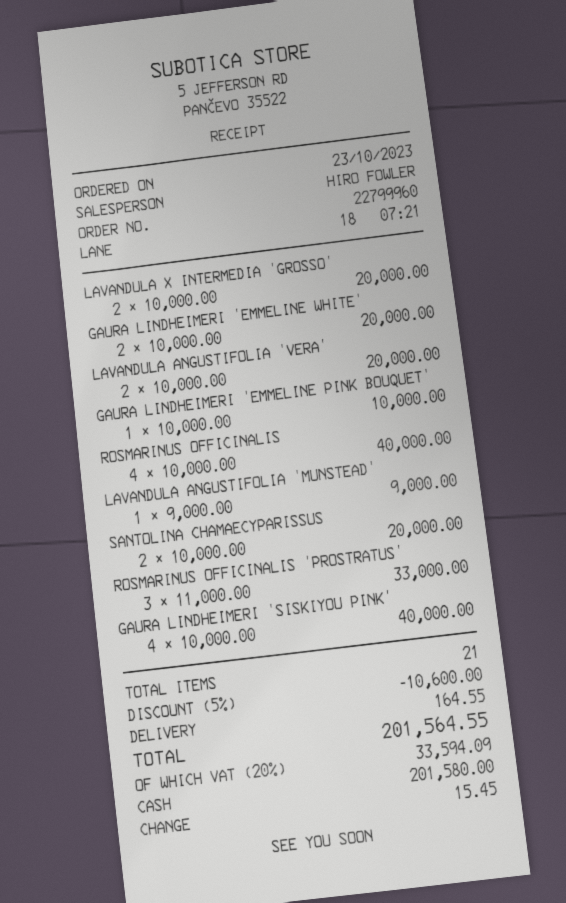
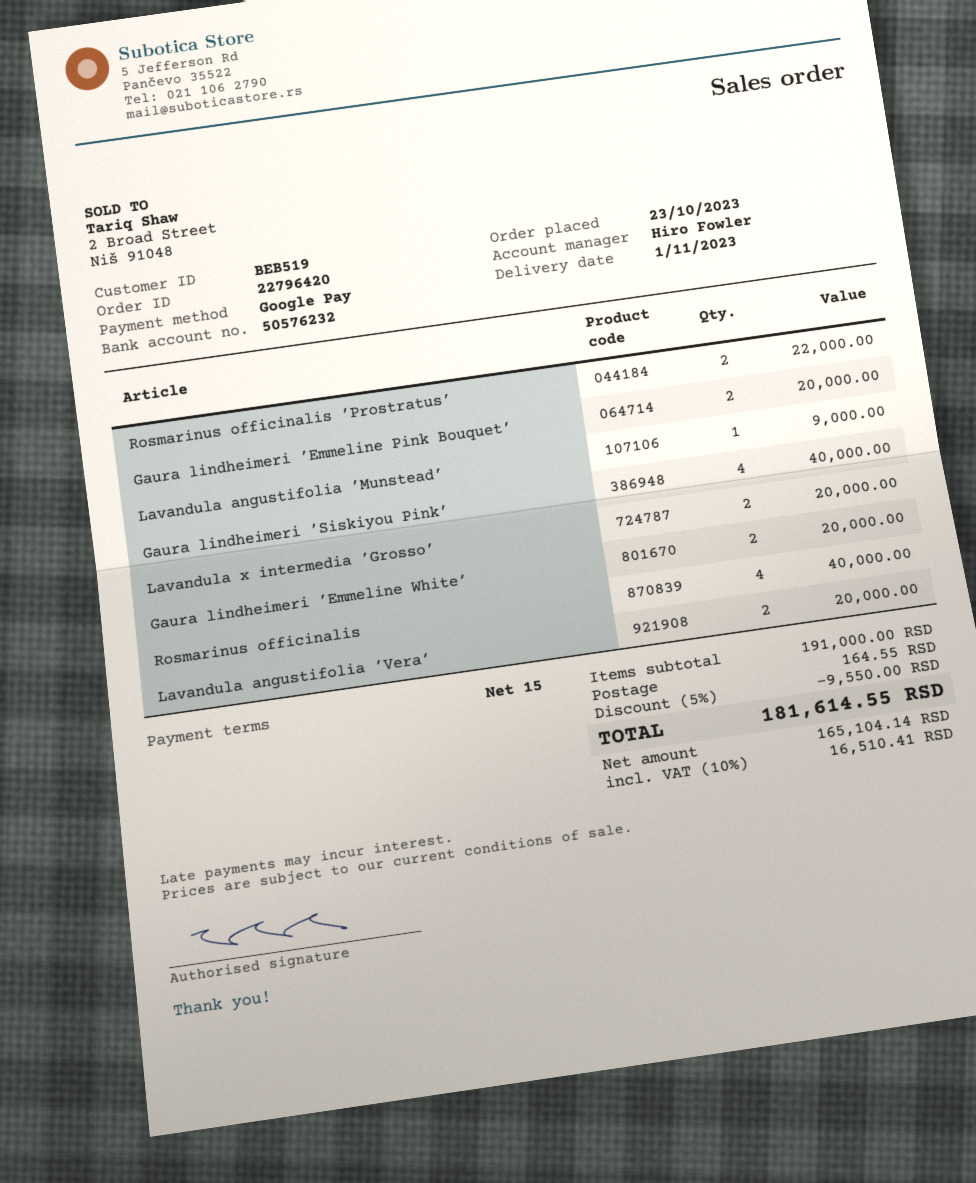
order number: 22799960 -> 22796420
payment method: cash -> Google Pay
GAURA LINDHEIMERI ’EMMELINE PINK BOUQUET’: 1 for 10000.00 -> 2 for 20000.00
SANTOLINA CHAMAECYPARISSUS: 2 for 20000.00 -> none
ROSMARINUS OFFICINALIS ’PROSTRATUS’: 3 for 33000.00 -> 2 for 22000.00
discount: 5% = 10600.00 -> 5% = 9550.00
tax: 20% = 33594.09 -> 10% = 16510.41
total: 201564.55 -> 181614.55

